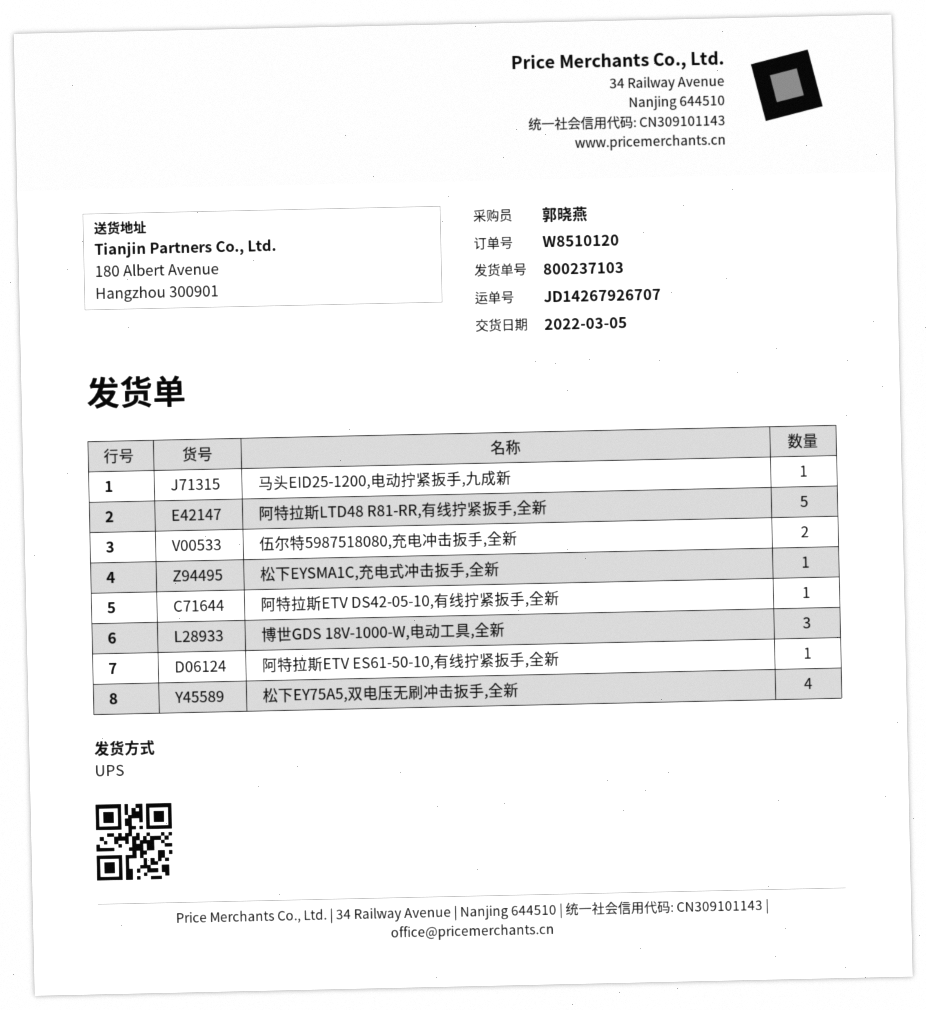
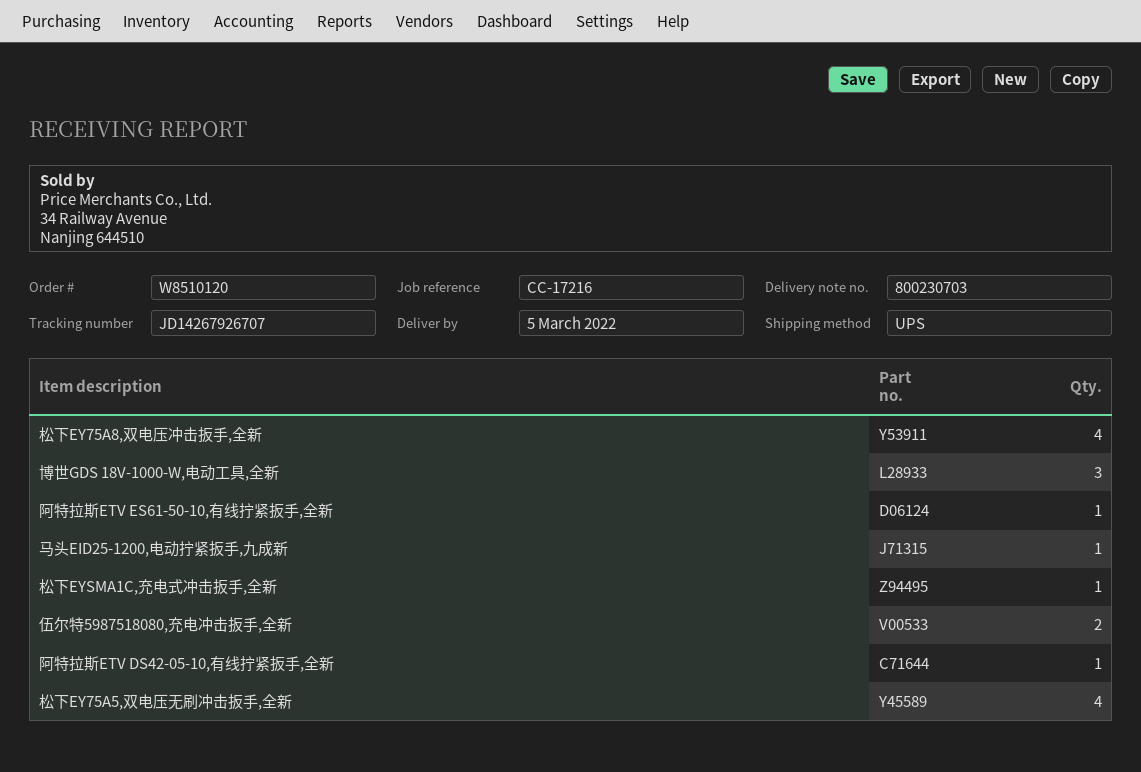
delivery note number: 800237103 -> 800230703
阿特拉斯LTD48 R81-RR,有线拧紧扳手,全新: 5 -> none
松下EY75A8,双电压冲击扳手,全新: none -> 4

